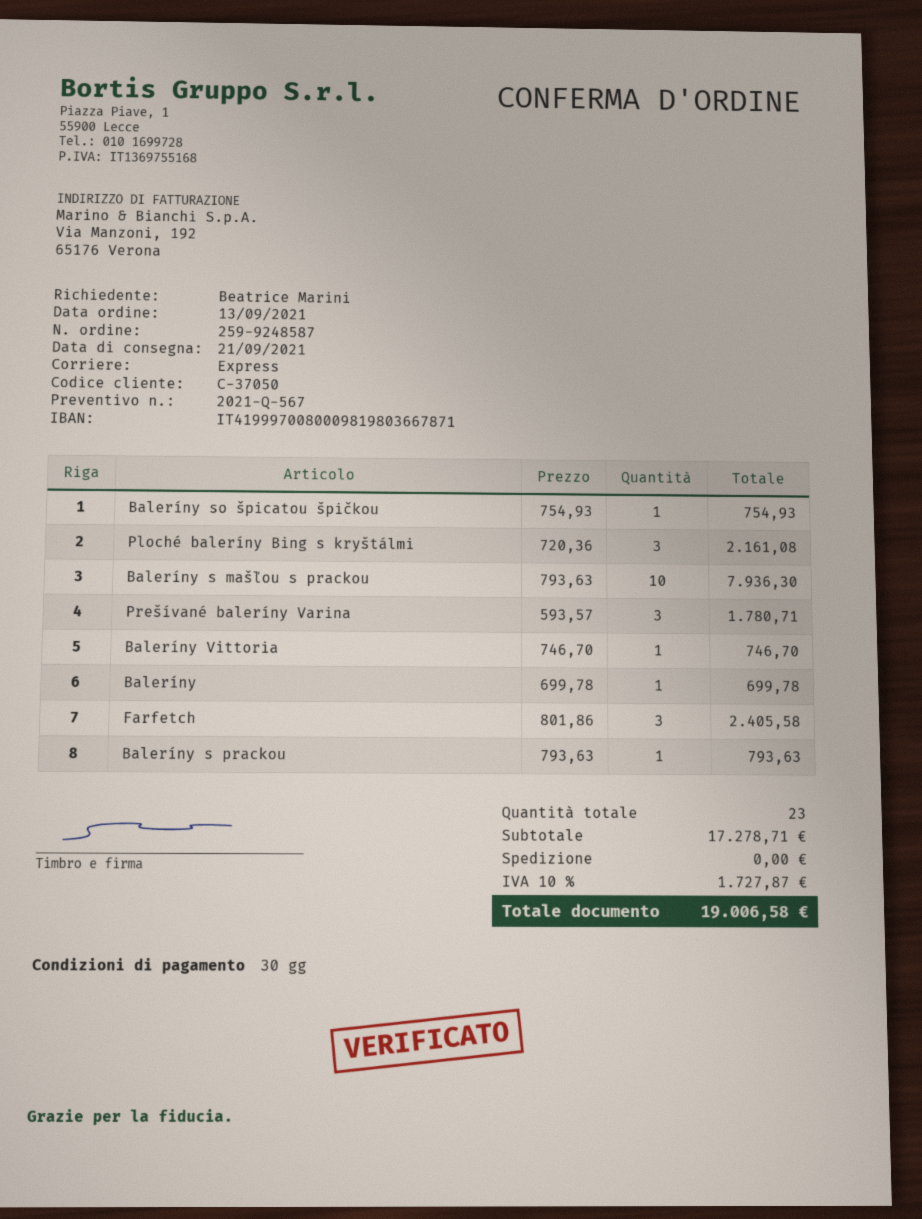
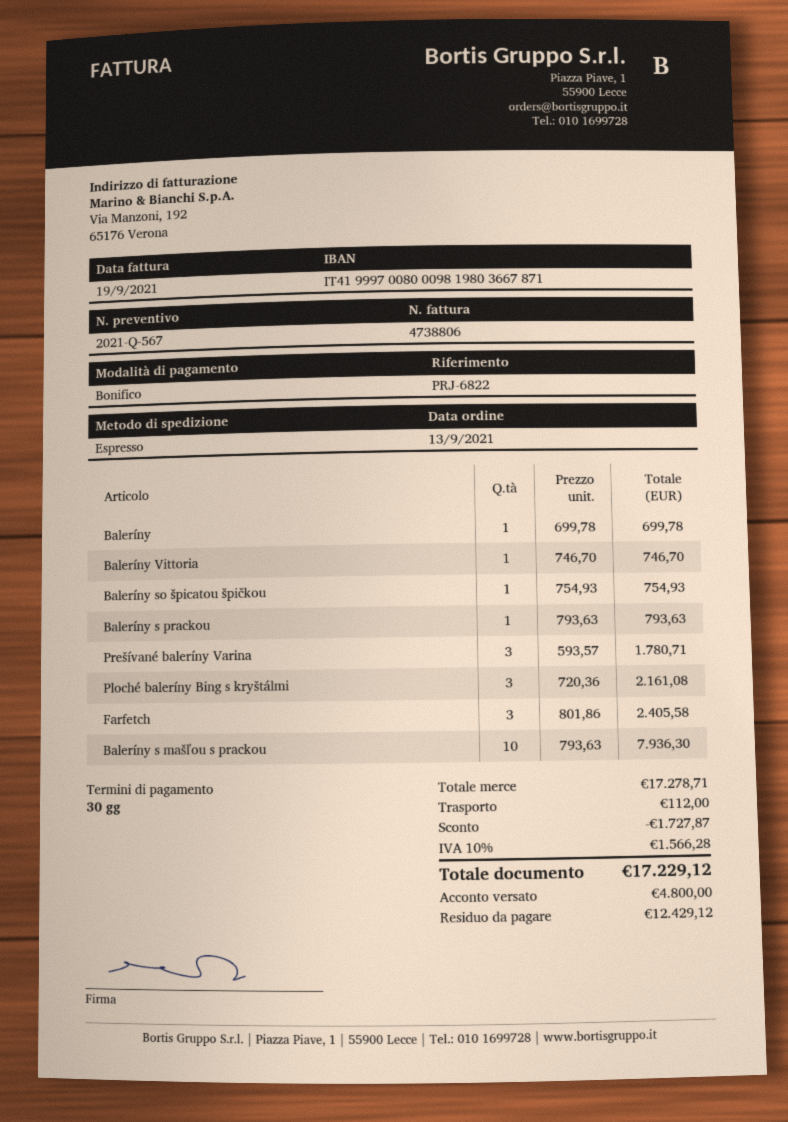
discount: none -> 1727.87
shipping: 0.00 -> 112.00
tax: 10% = 1727.87 -> 10% = 1566.28
total: 19006.58 -> 17229.12

